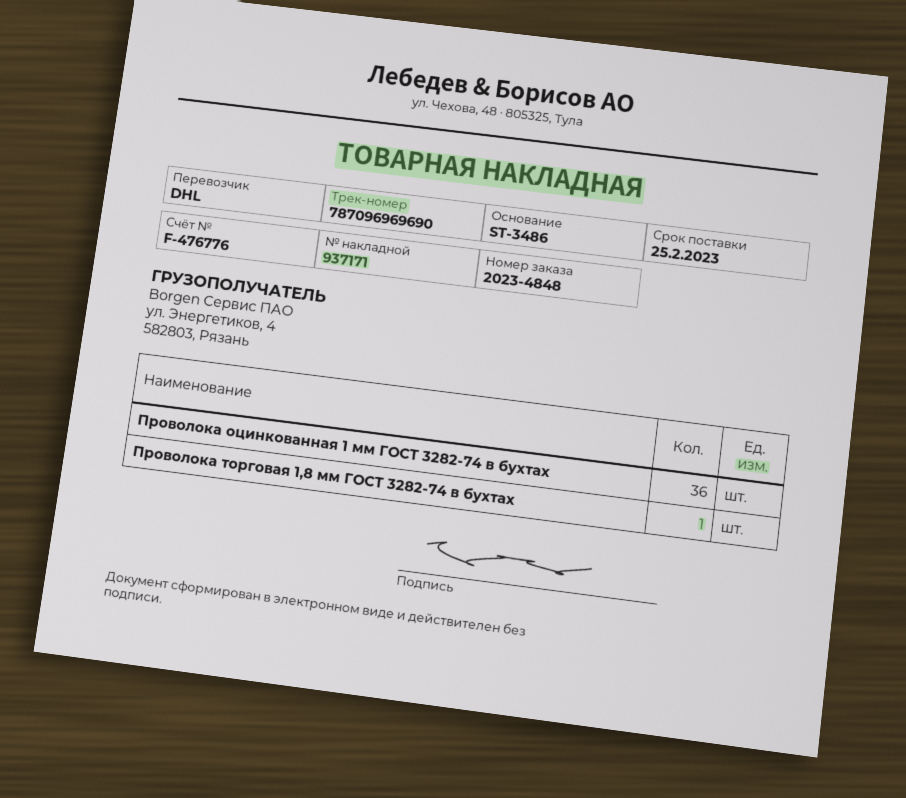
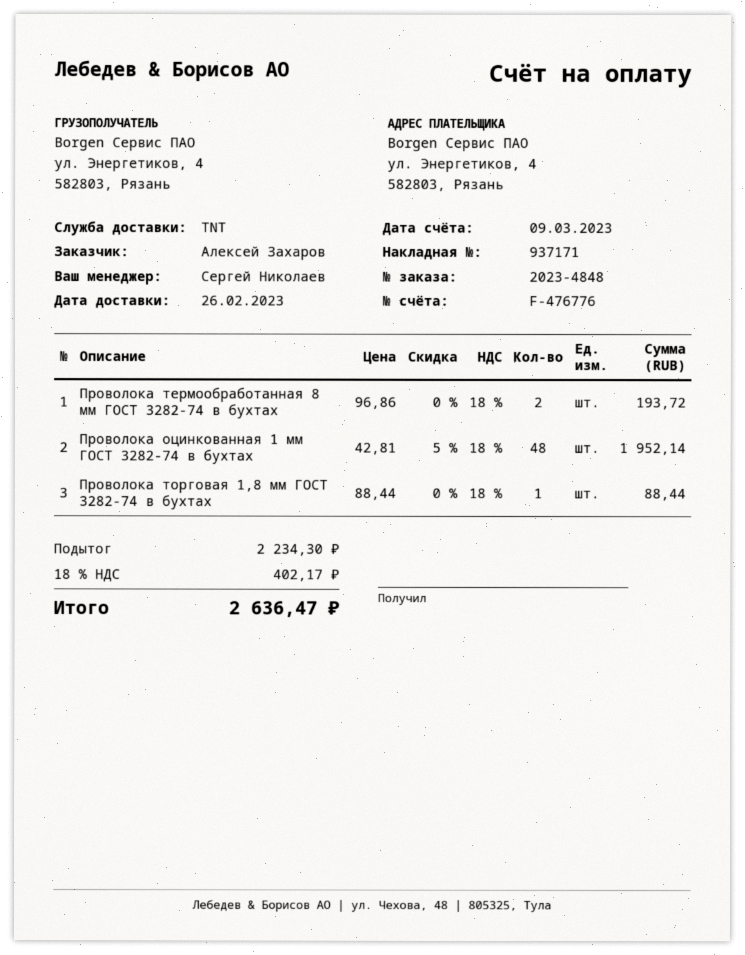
delivery date: 2023-02-25 -> 2023-02-26
shipping method: DHL -> TNT
Проволока оцинкованная 1 мм ГОСТ 3282-74 в бухтах: 36 -> 48
Проволока термообработанная 8 мм ГОСТ 3282-74 в бухтах: none -> 2

